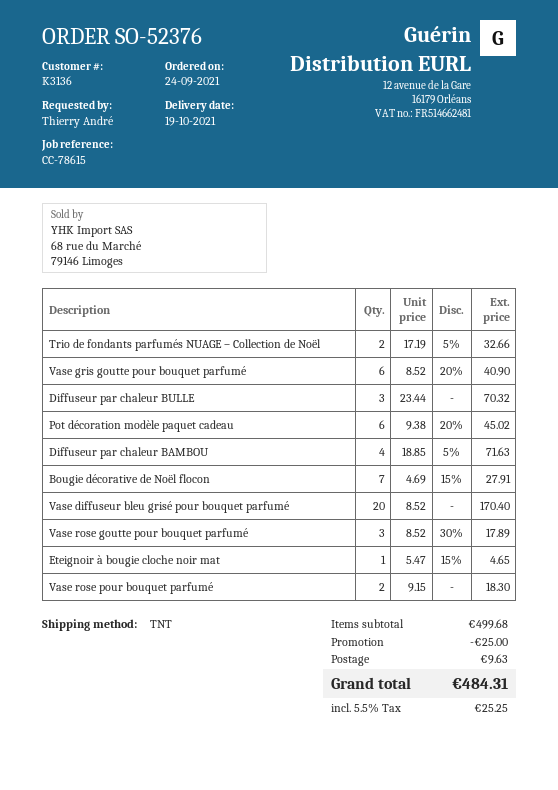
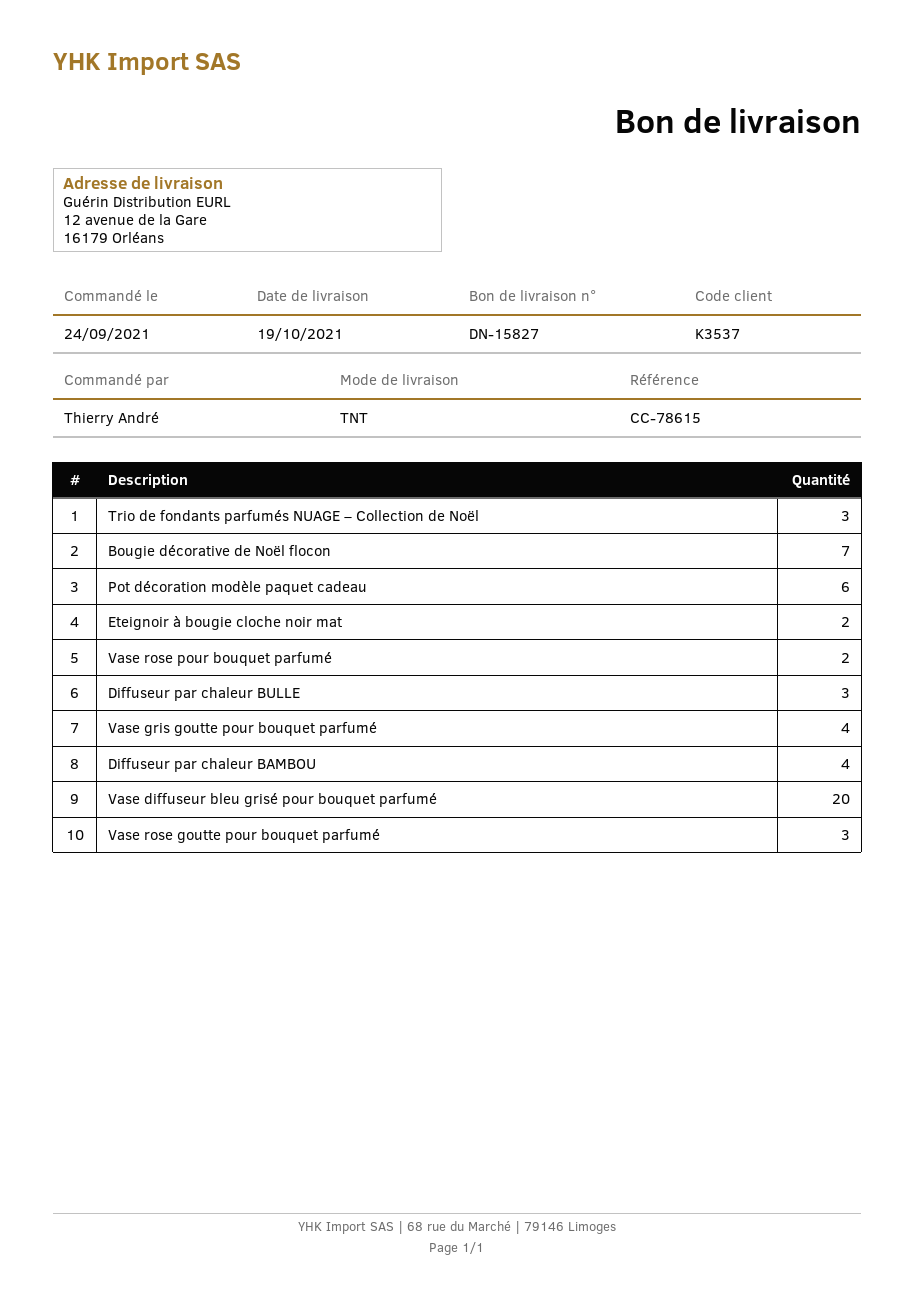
customer number: K3136 -> K3537
Trio de fondants parfumés NUAGE – Collection de Noël: 2 -> 3
Vase gris goutte pour bouquet parfumé: 6 -> 4
Eteignoir à bougie cloche noir mat: 1 -> 2

